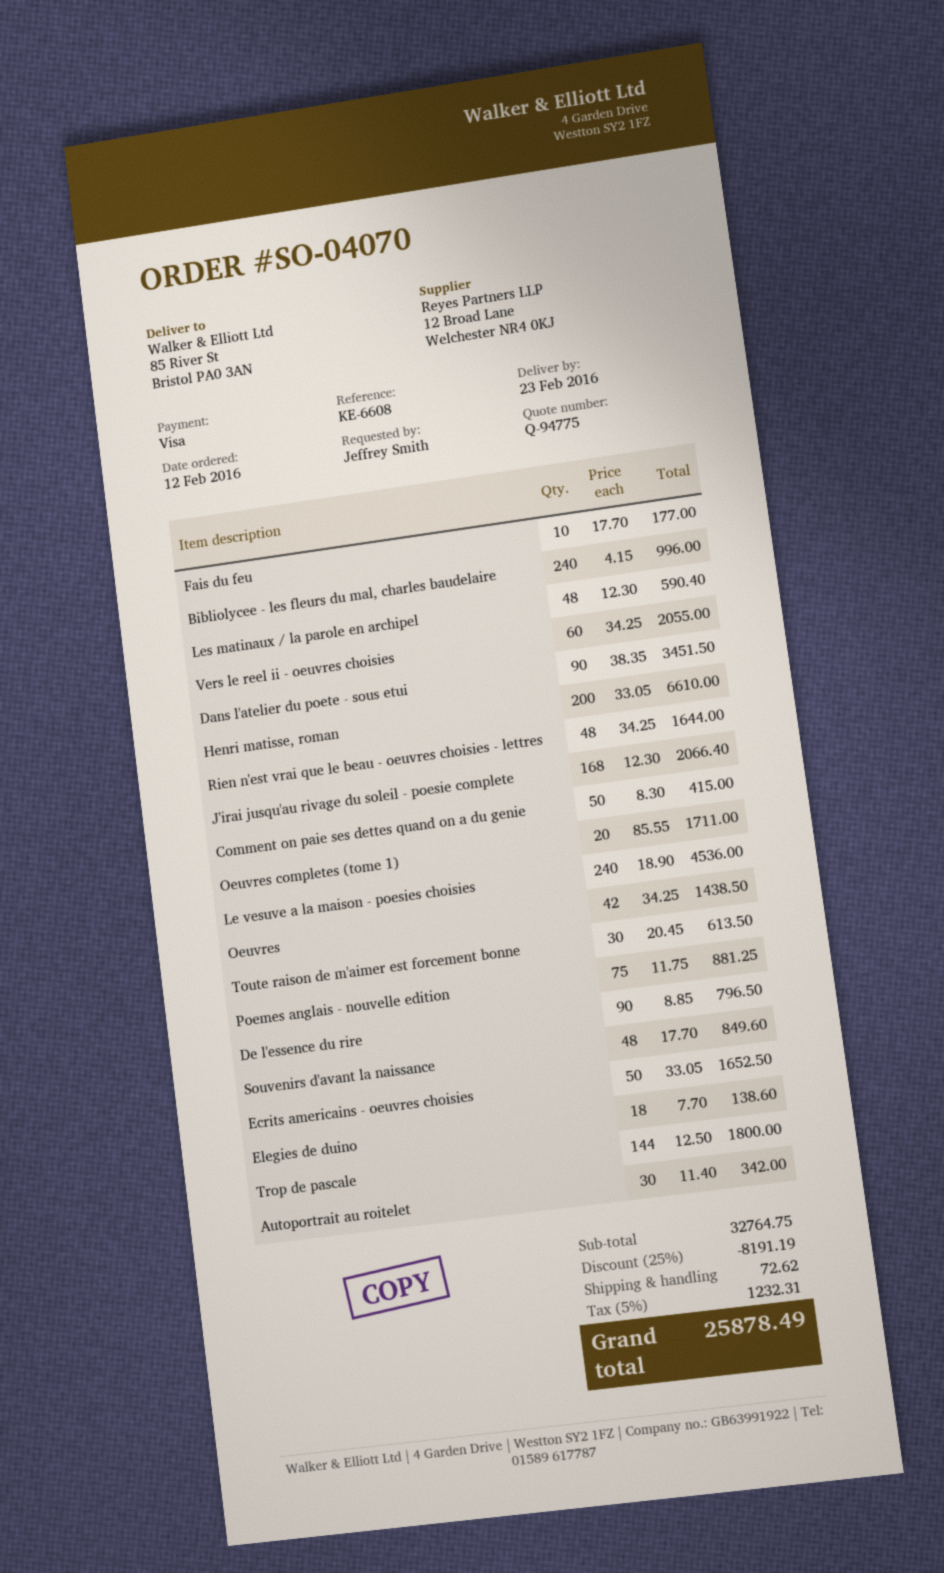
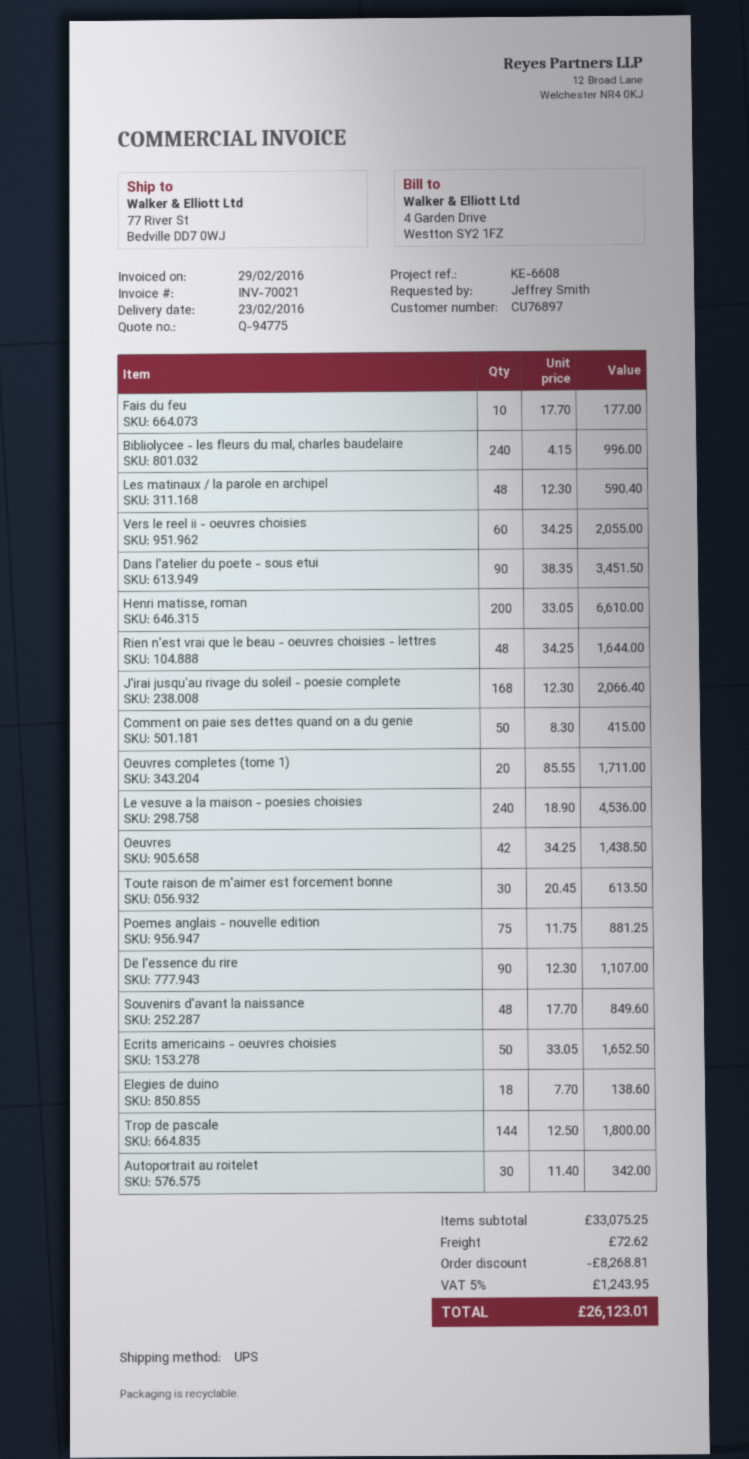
ship to: 85 River St, Bristol PA0 3AN -> 77 River St, Bedville DD7 0WJ
De l'essence du rire: 90 x 8.85 = 796.50 -> 90 x 12.30 = 1107.00
subtotal: 32764.75 -> 33075.25
discount: 8191.19 -> 8268.81
tax: 5% = 1232.31 -> 5% = 1243.95
total: 25878.49 -> 26123.01

